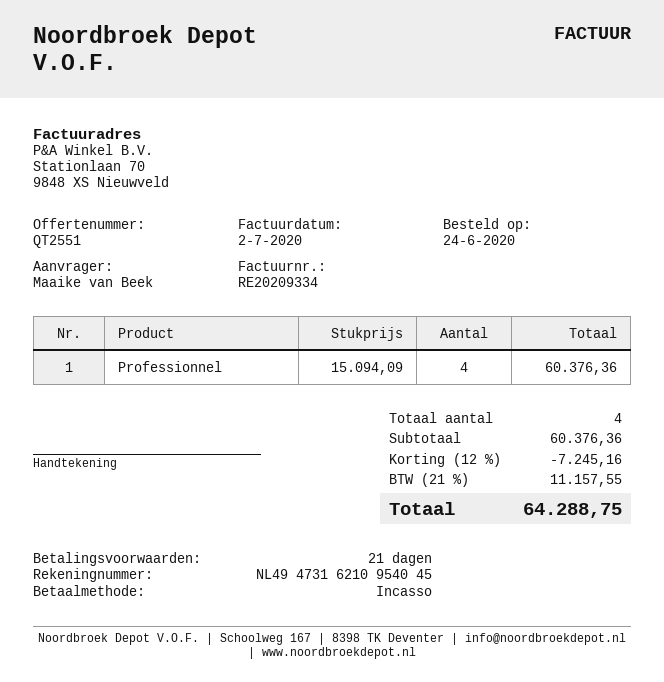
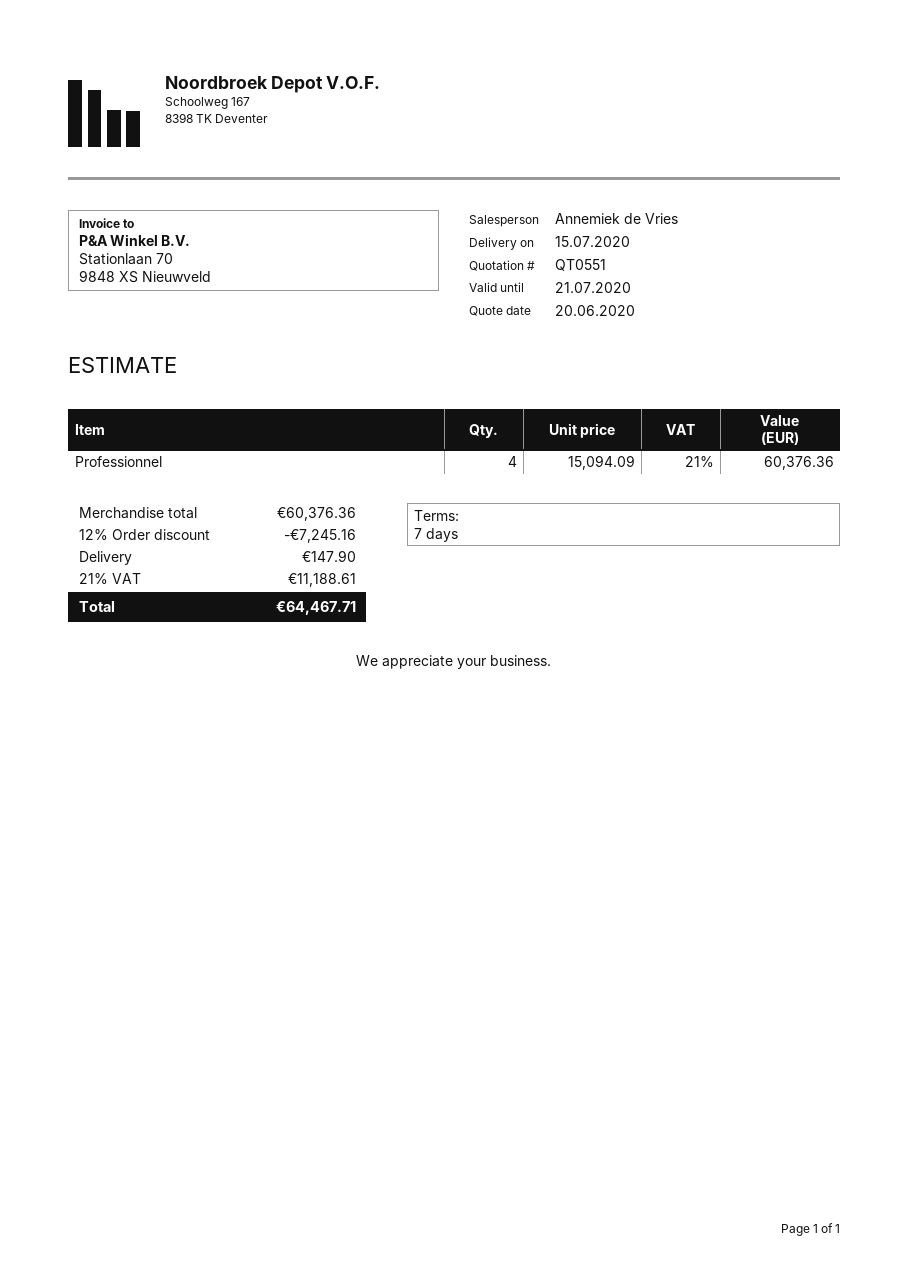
quote number: QT2551 -> QT0551
payment terms: 21 days -> 7 days
shipping: none -> 147.90
tax: 21% = 11157.55 -> 21% = 11188.61
total: 64288.75 -> 64467.71

